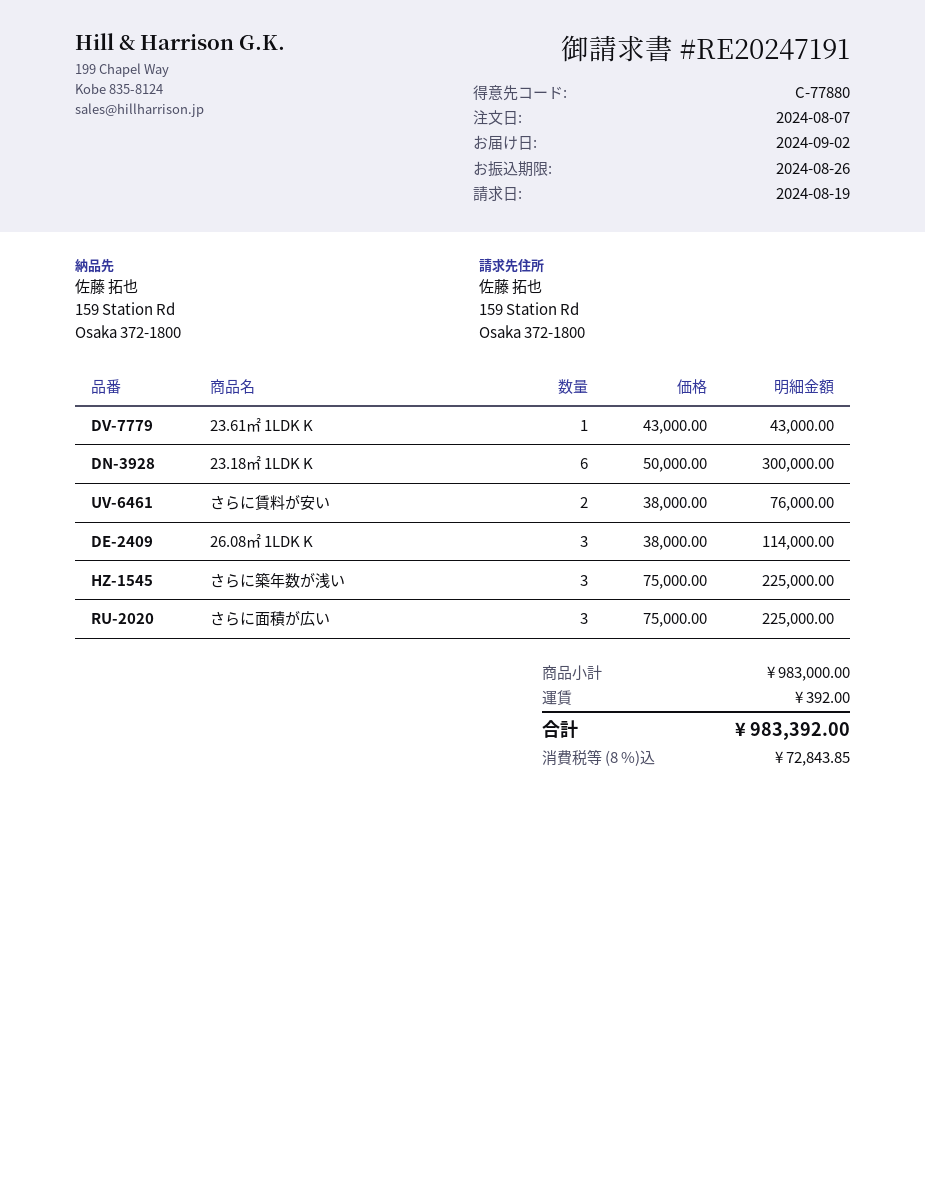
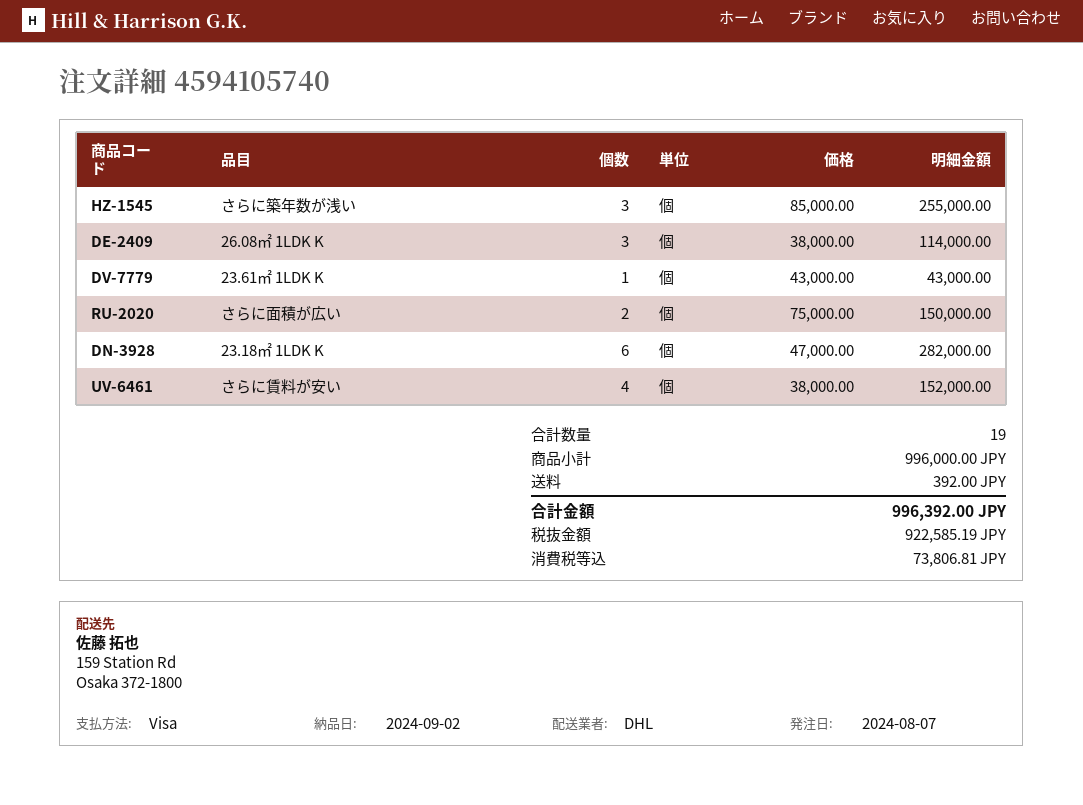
23.18㎡ 1LDK K: 6 x 50000.00 = 300000.00 -> 6 x 47000.00 = 282000.00
さらに賃料が安い: 2 x 38000.00 = 76000.00 -> 4 x 38000.00 = 152000.00
さらに築年数が浅い: 3 x 75000.00 = 225000.00 -> 3 x 85000.00 = 255000.00
さらに面積が広い: 3 x 75000.00 = 225000.00 -> 2 x 75000.00 = 150000.00
subtotal: 983000.00 -> 996000.00
tax: 72843.85 -> 73806.81
total: 983392.00 -> 996392.00

